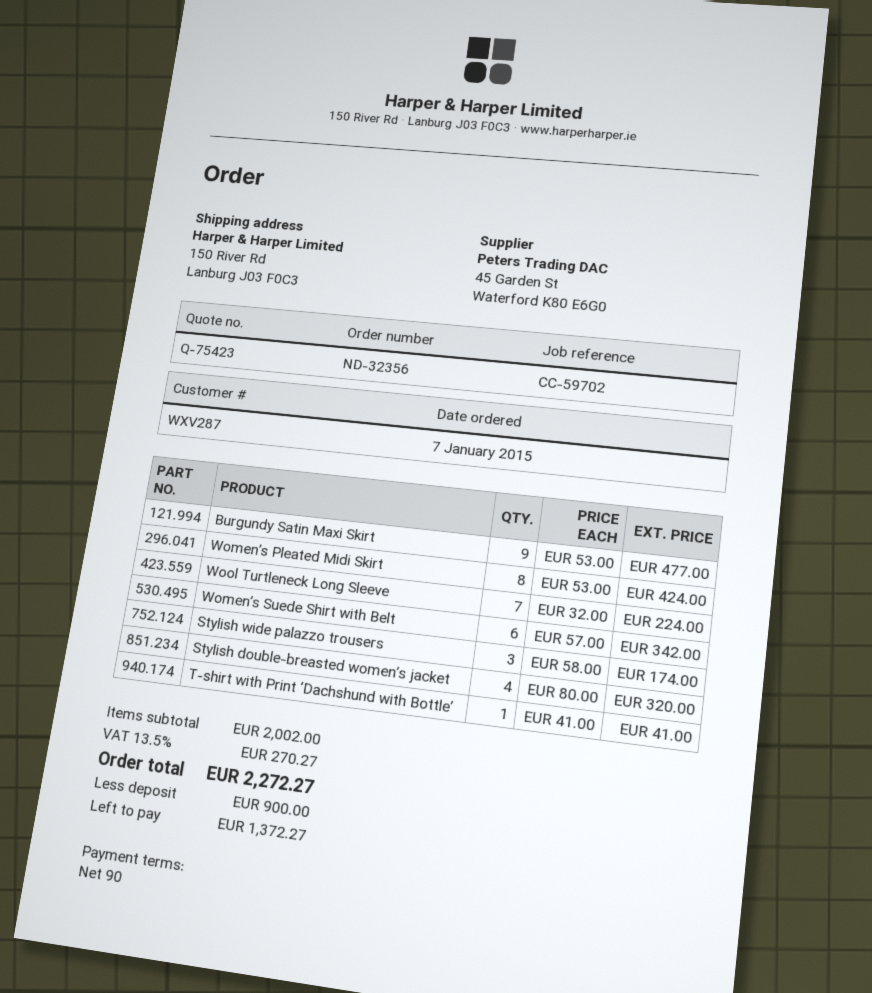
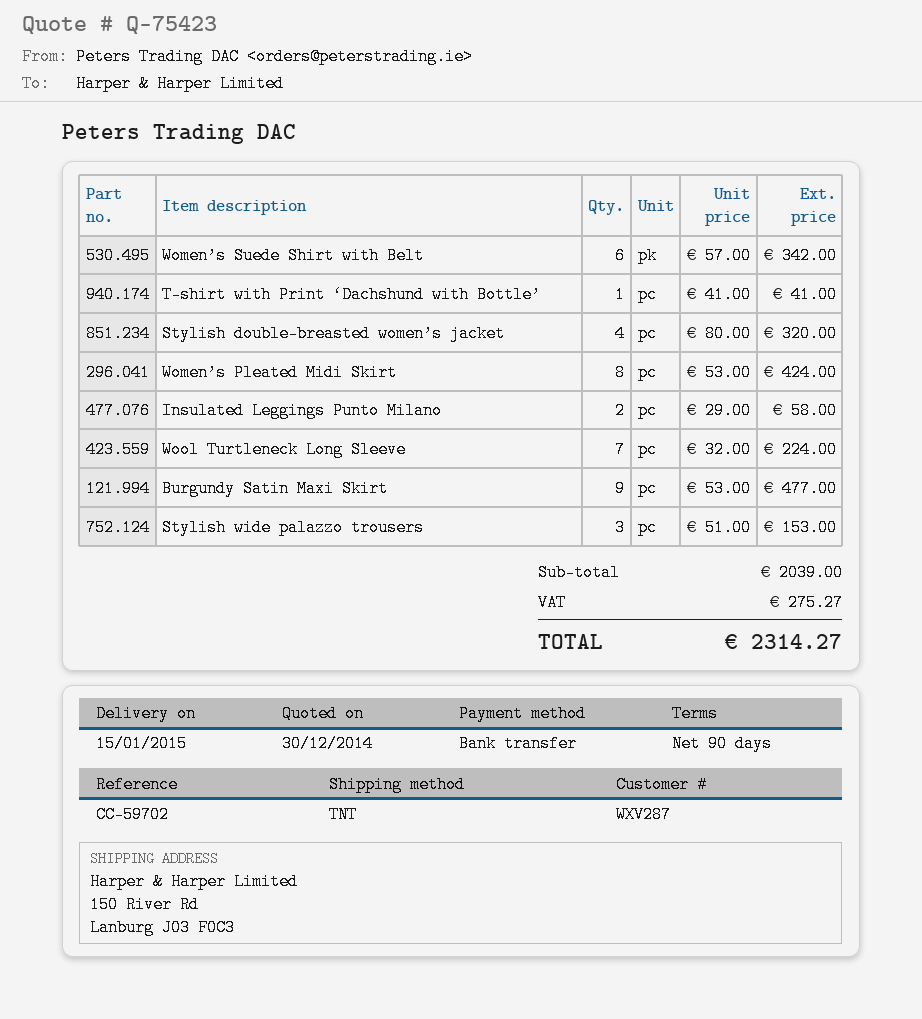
Stylish wide palazzo trousers: 3 x 58.00 = 174.00 -> 3 x 51.00 = 153.00
Insulated Leggings Punto Milano: none -> 2 x 29.00 = 58.00
subtotal: 2002.00 -> 2039.00
tax: 270.27 -> 275.27
total: 2272.27 -> 2314.27

